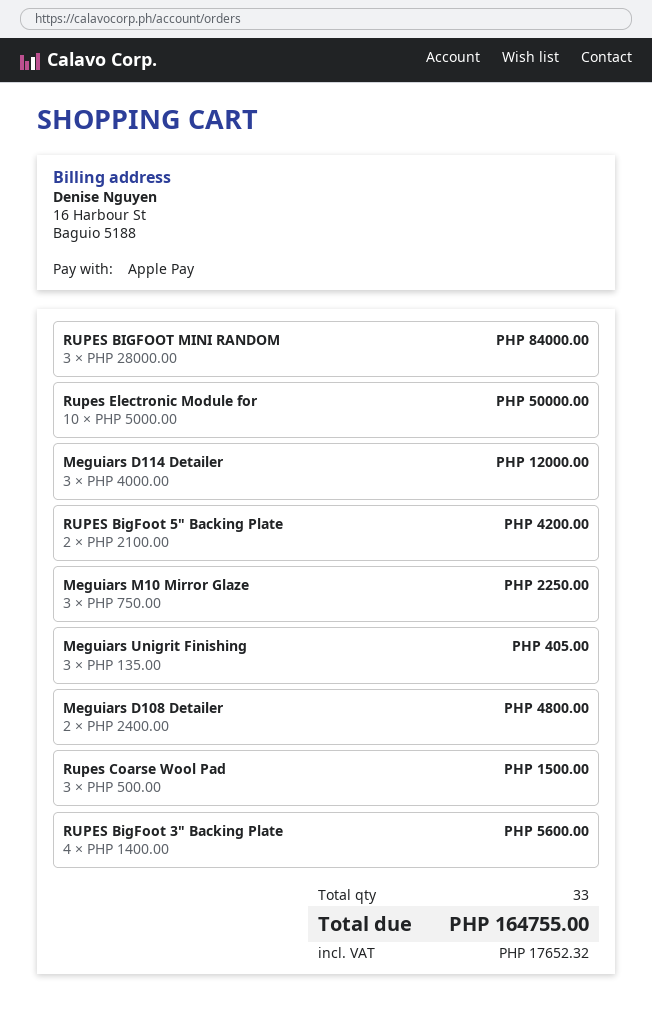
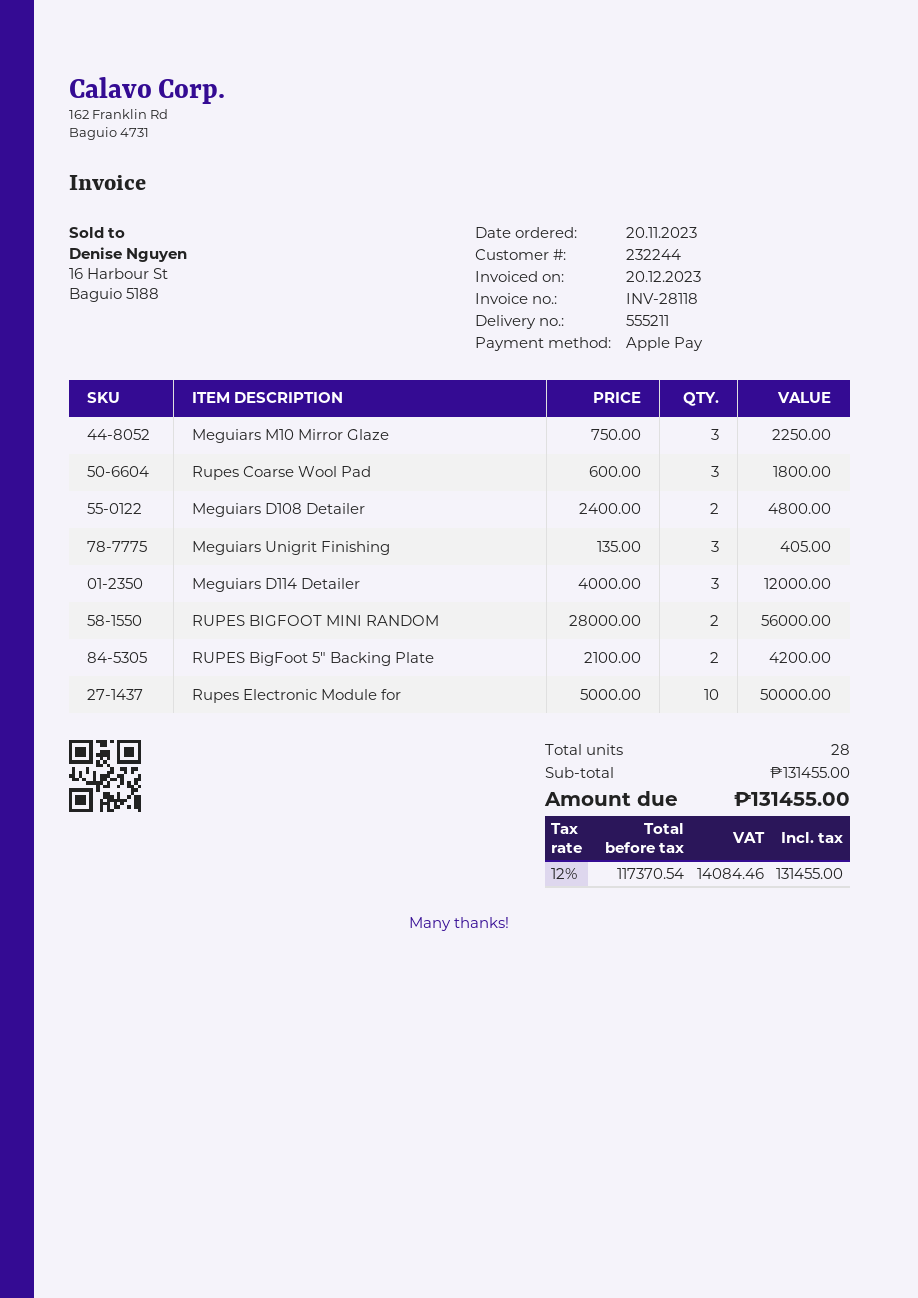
RUPES BIGFOOT MINI RANDOM: 3 x 28000.00 = 84000.00 -> 2 x 28000.00 = 56000.00
Rupes Coarse Wool Pad: 3 x 500.00 = 1500.00 -> 3 x 600.00 = 1800.00
RUPES BigFoot 3" Backing Plate: 4 x 1400.00 = 5600.00 -> none
total quantity: 33 -> 28
tax: 17652.32 -> 14084.46
total: 164755.00 -> 131455.00

